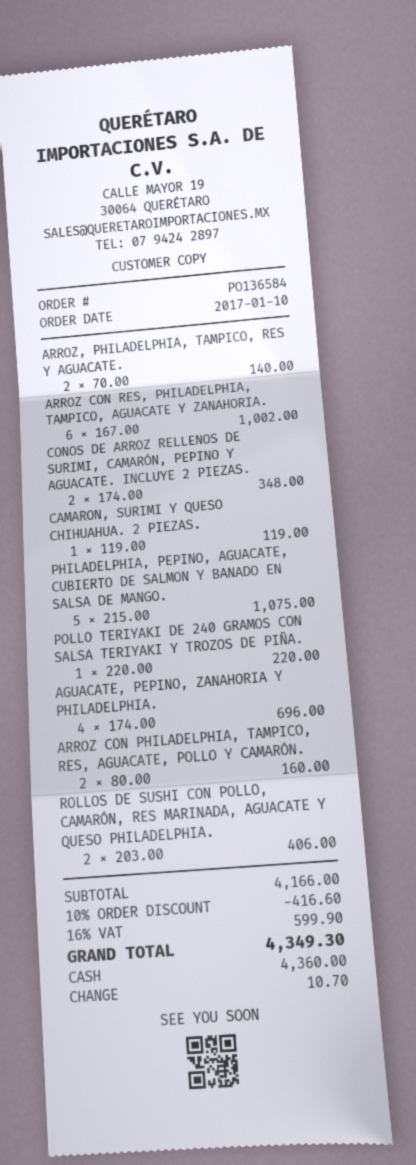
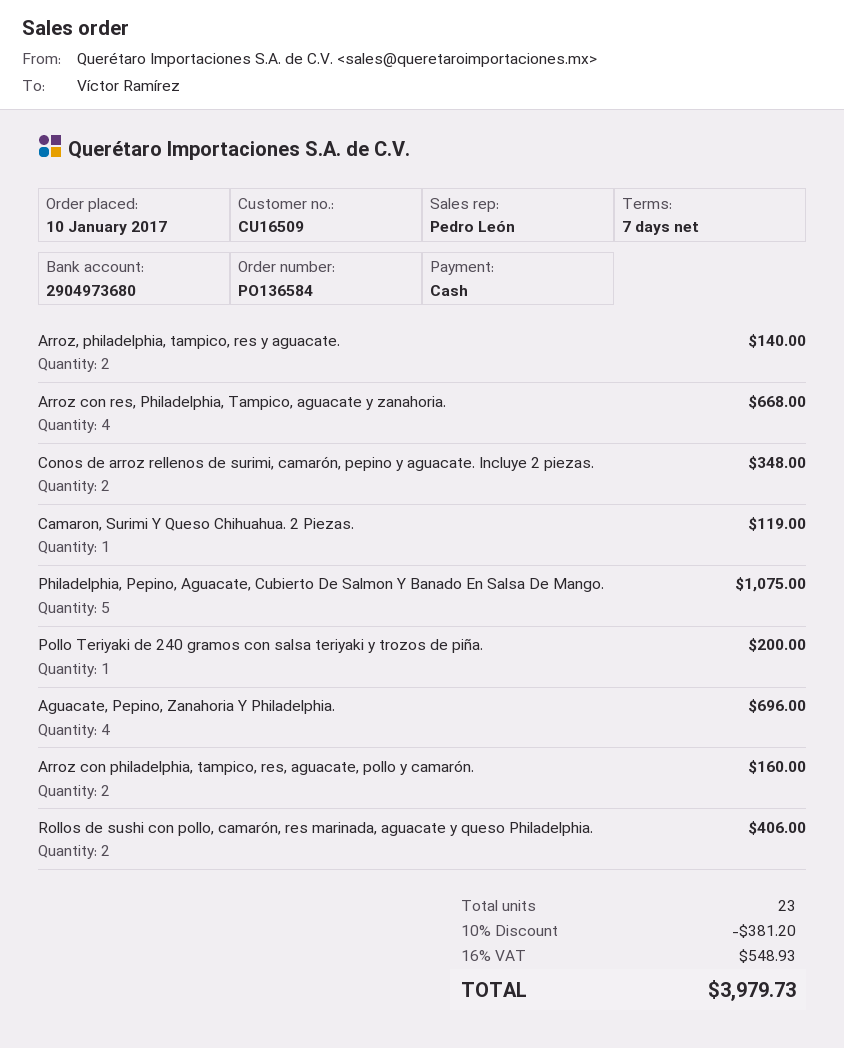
ARROZ CON RES, PHILADELPHIA, TAMPICO, AGUACATE Y ZANAHORIA.: 6 for 1002.00 -> 4 for 668.00
POLLO TERIYAKI DE 240 GRAMOS CON SALSA TERIYAKI Y TROZOS DE PIÑA.: 1 for 220.00 -> 1 for 200.00
discount: 10% = 416.60 -> 10% = 381.20
tax: 16% = 599.90 -> 16% = 548.93
total: 4349.30 -> 3979.73

